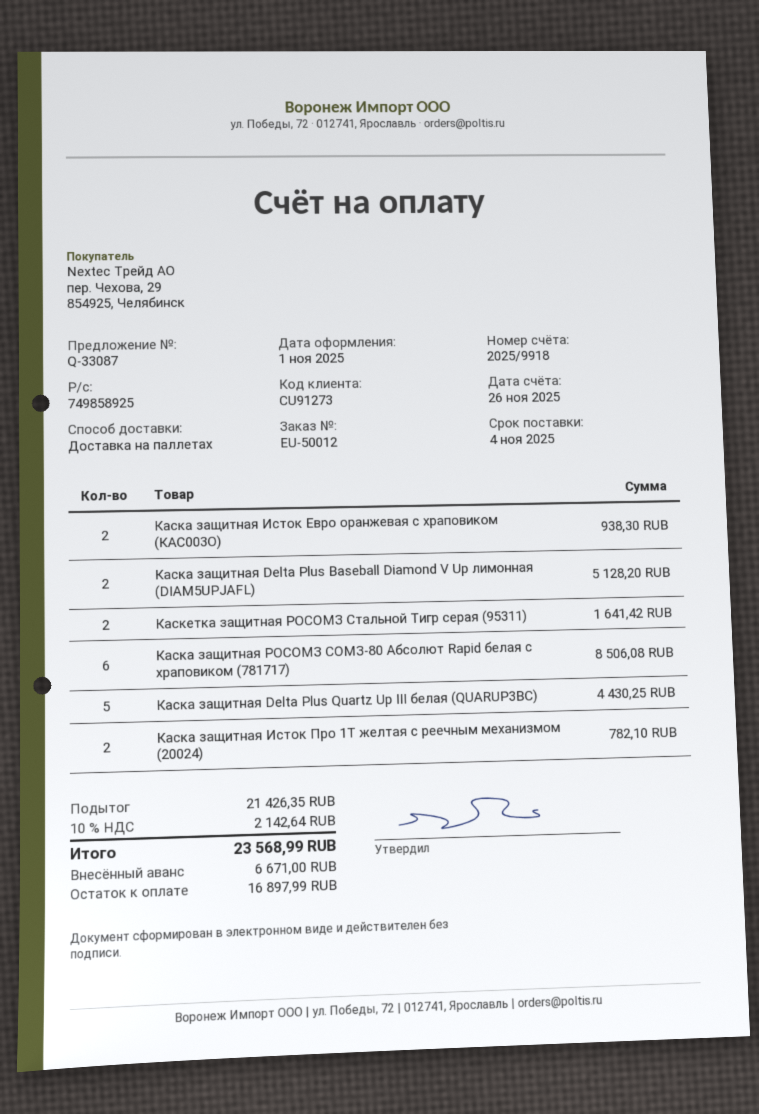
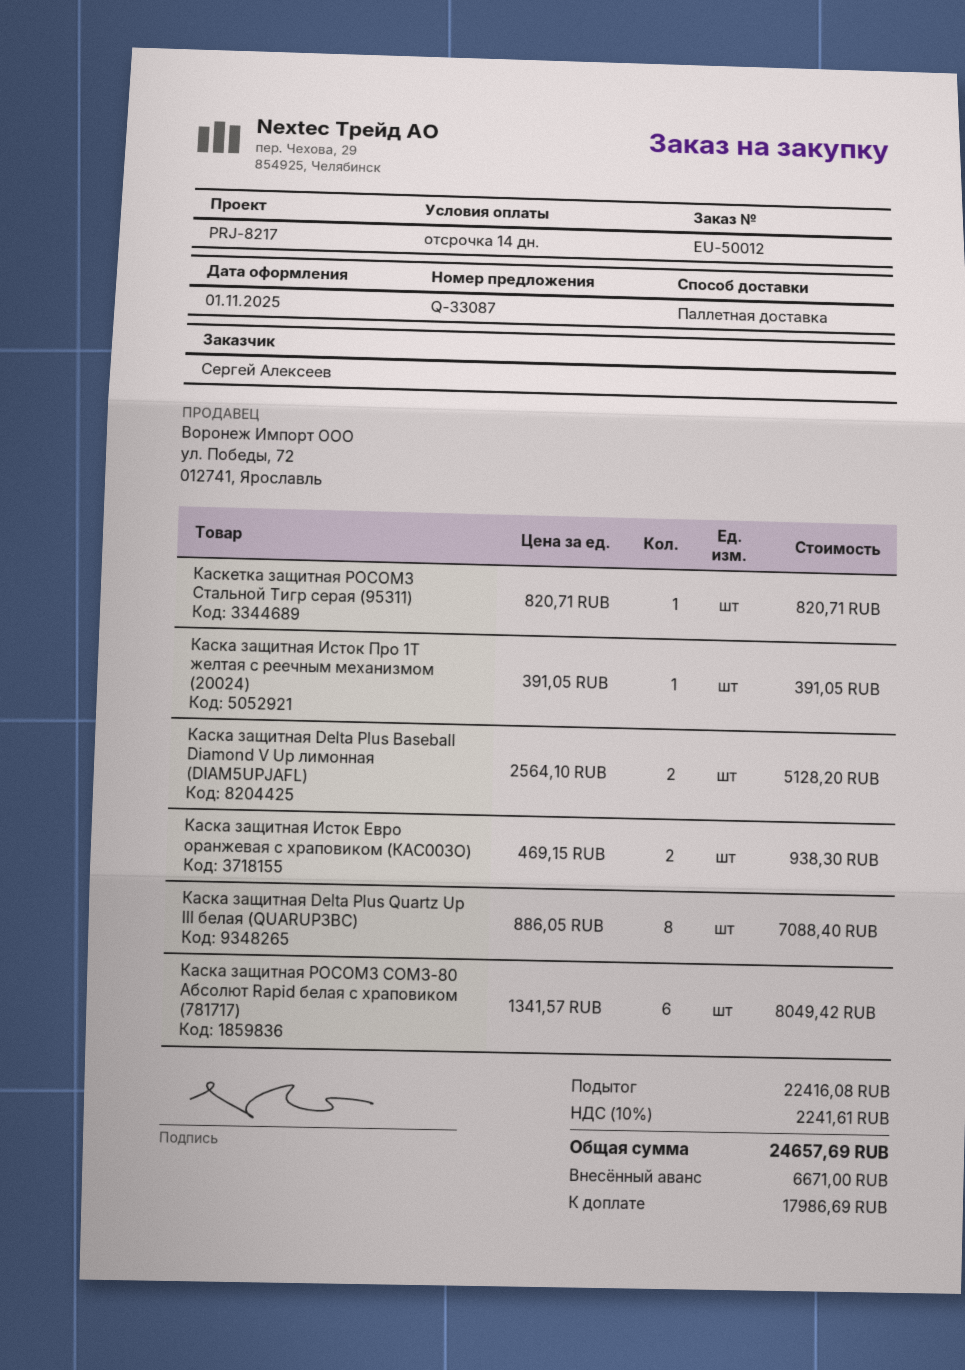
Каскетка защитная РОСОМЗ Стальной Тигр серая (95311): 2 for 1641.42 -> 1 for 820.71
Каска защитная РОСОМЗ СОМЗ-80 Абсолют Rapid белая с храповиком (781717): 6 for 8506.08 -> 6 for 8049.42
Каска защитная Delta Plus Quartz Up III белая (QUARUP3BC): 5 for 4430.25 -> 8 for 7088.40
Каска защитная Исток Про 1Т желтая с реечным механизмом (20024): 2 for 782.10 -> 1 for 391.05
subtotal: 21426.35 -> 22416.08
tax: 10% = 2142.64 -> 10% = 2241.61
total: 23568.99 -> 24657.69
balance: 16897.99 -> 17986.69

